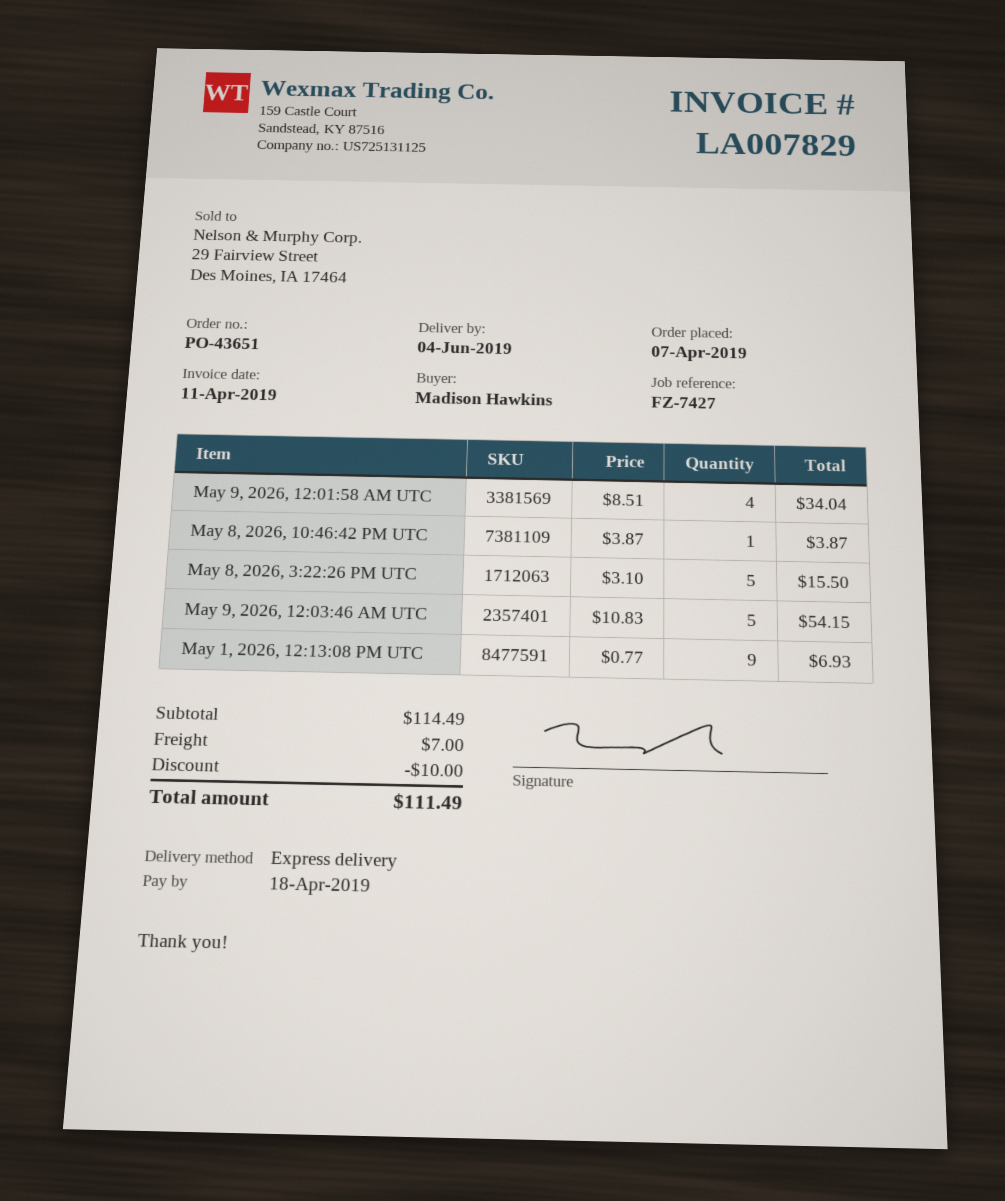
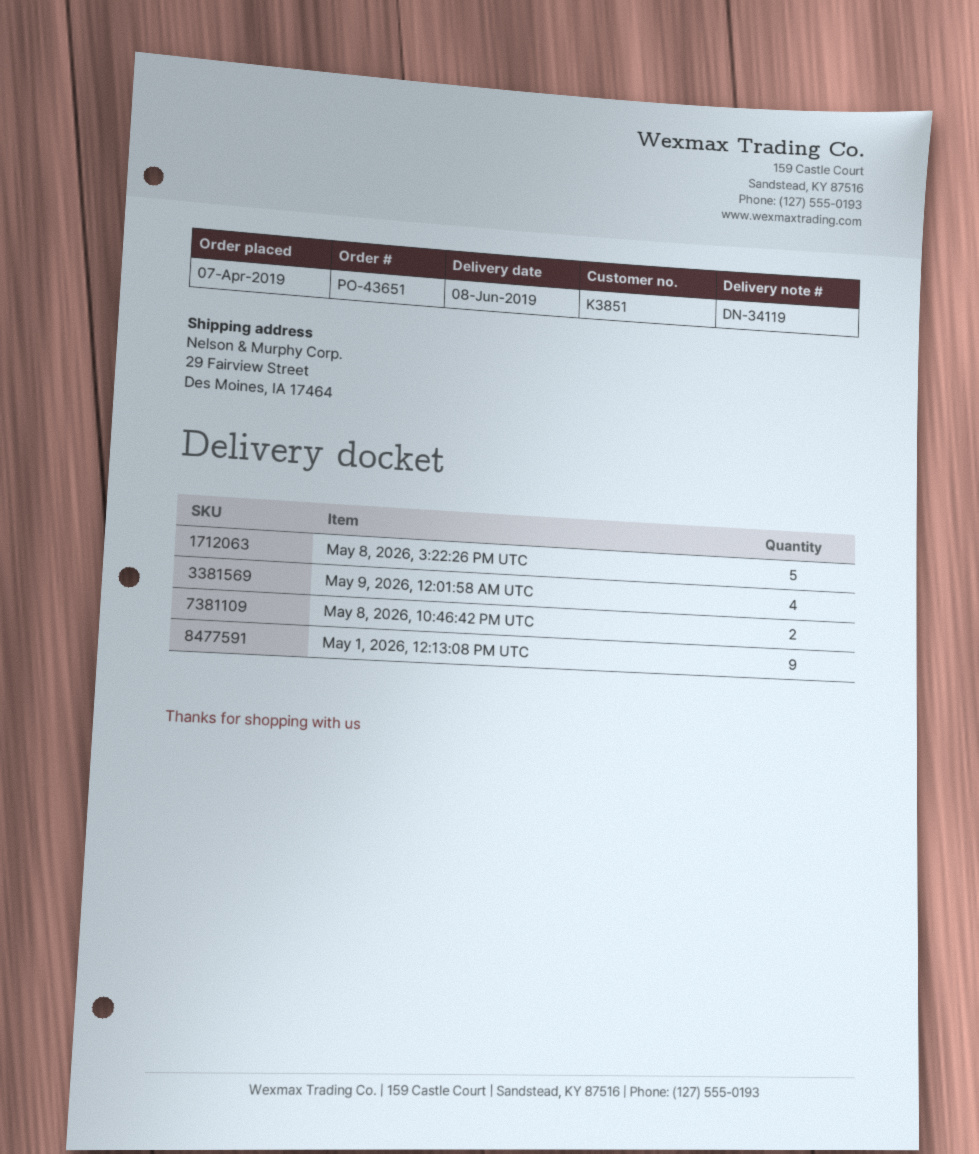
delivery date: 2019-06-04 -> 2019-06-08
May 8, 2026, 10:46:42 PM UTC: 1 -> 2
May 9, 2026, 12:03:46 AM UTC: 5 -> none

